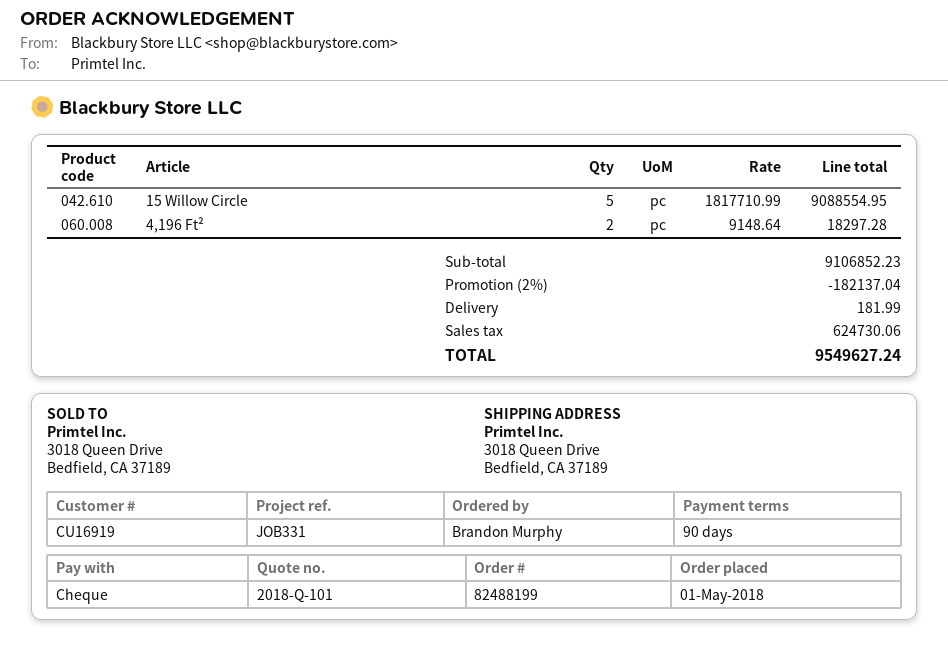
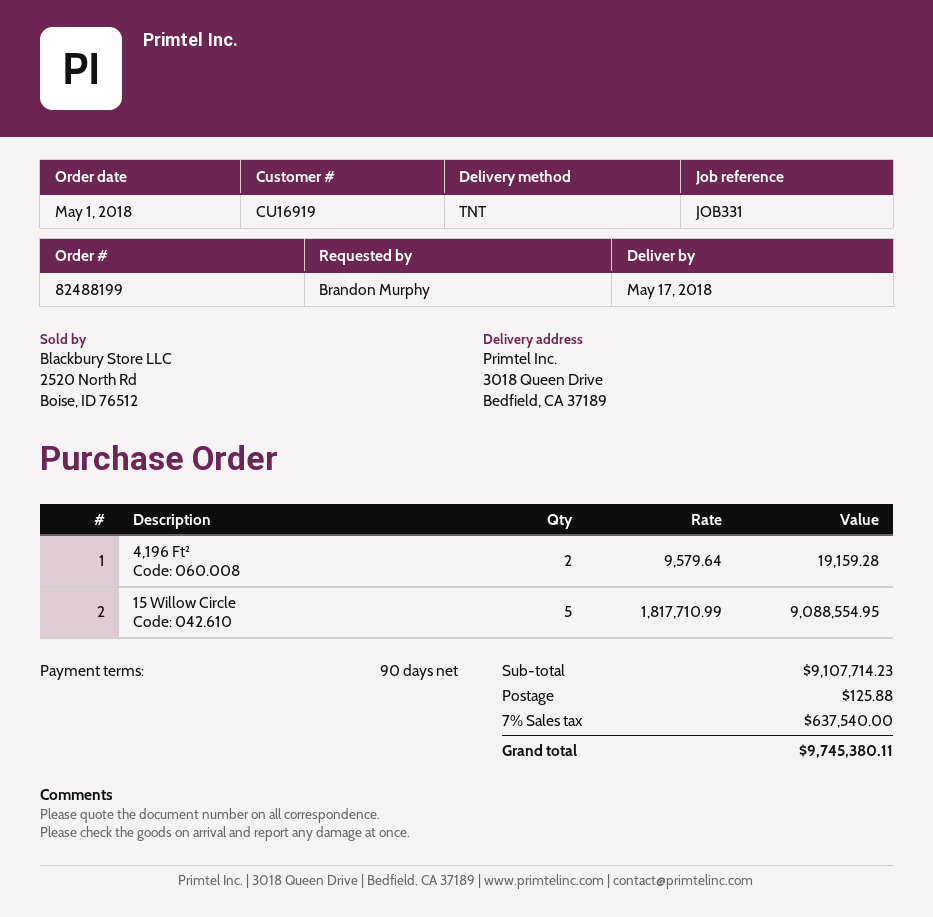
4,196 Ft²: 2 x 9148.64 = 18297.28 -> 2 x 9579.64 = 19159.28
subtotal: 9106852.23 -> 9107714.23
discount: 2% = 182137.04 -> none
shipping: 181.99 -> 125.88
tax: 624730.06 -> 637540.00
total: 9549627.24 -> 9745380.11

